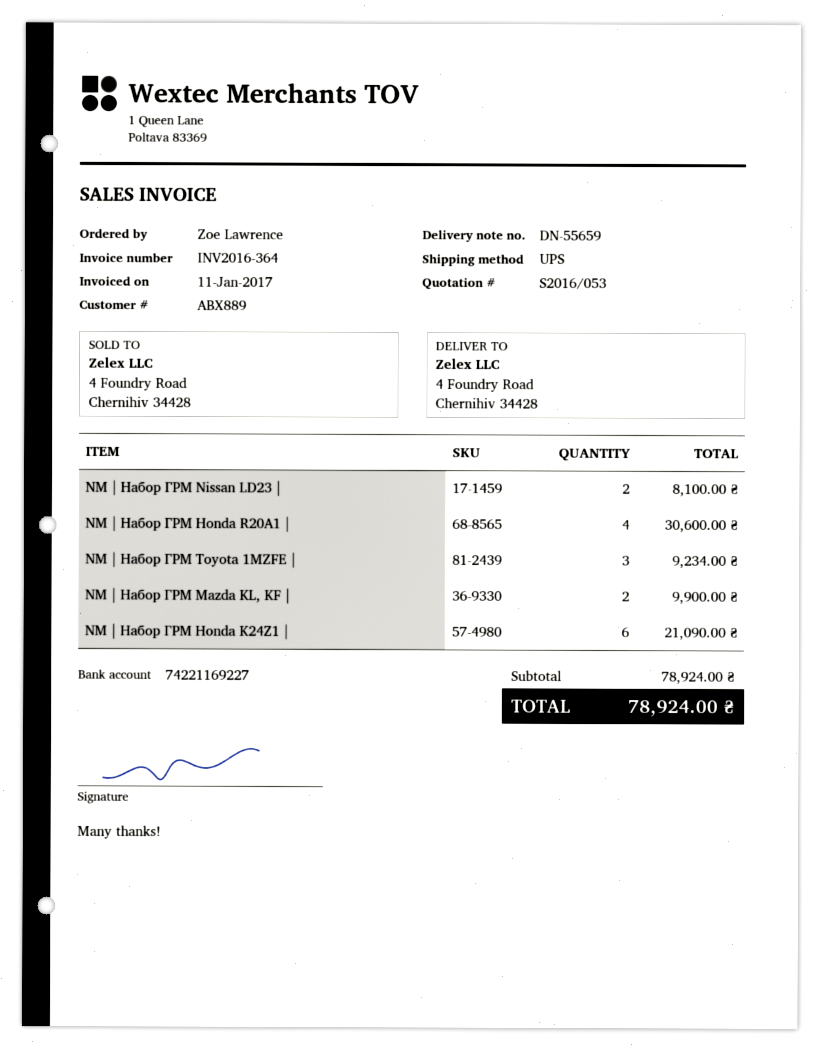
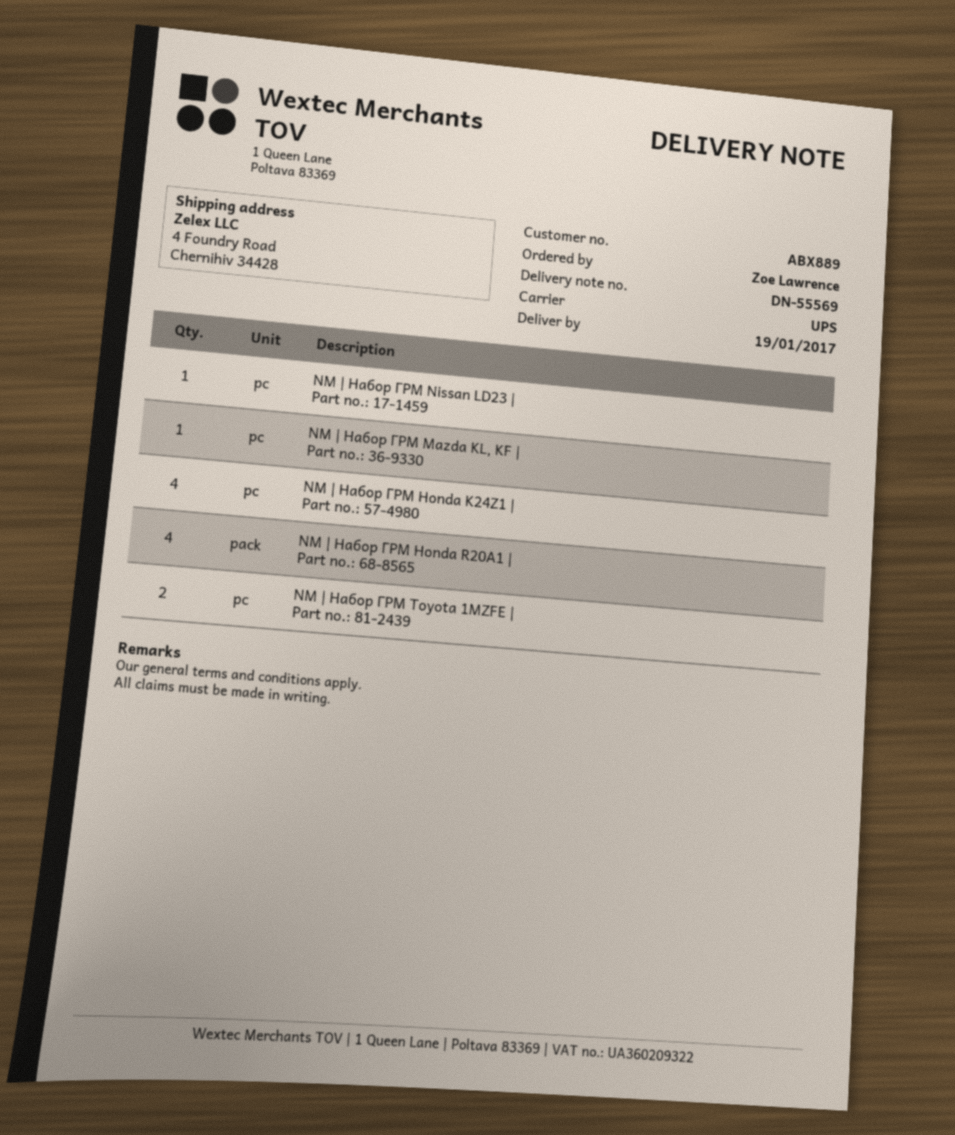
delivery note number: DN-55659 -> DN-55569
NM | Набор ГРМ Nissan LD23 |: 2 -> 1
NM | Набор ГРМ Toyota 1MZFE |: 3 -> 2
NM | Набор ГРМ Mazda KL, KF |: 2 -> 1
NM | Набор ГРМ Honda K24Z1 |: 6 -> 4

